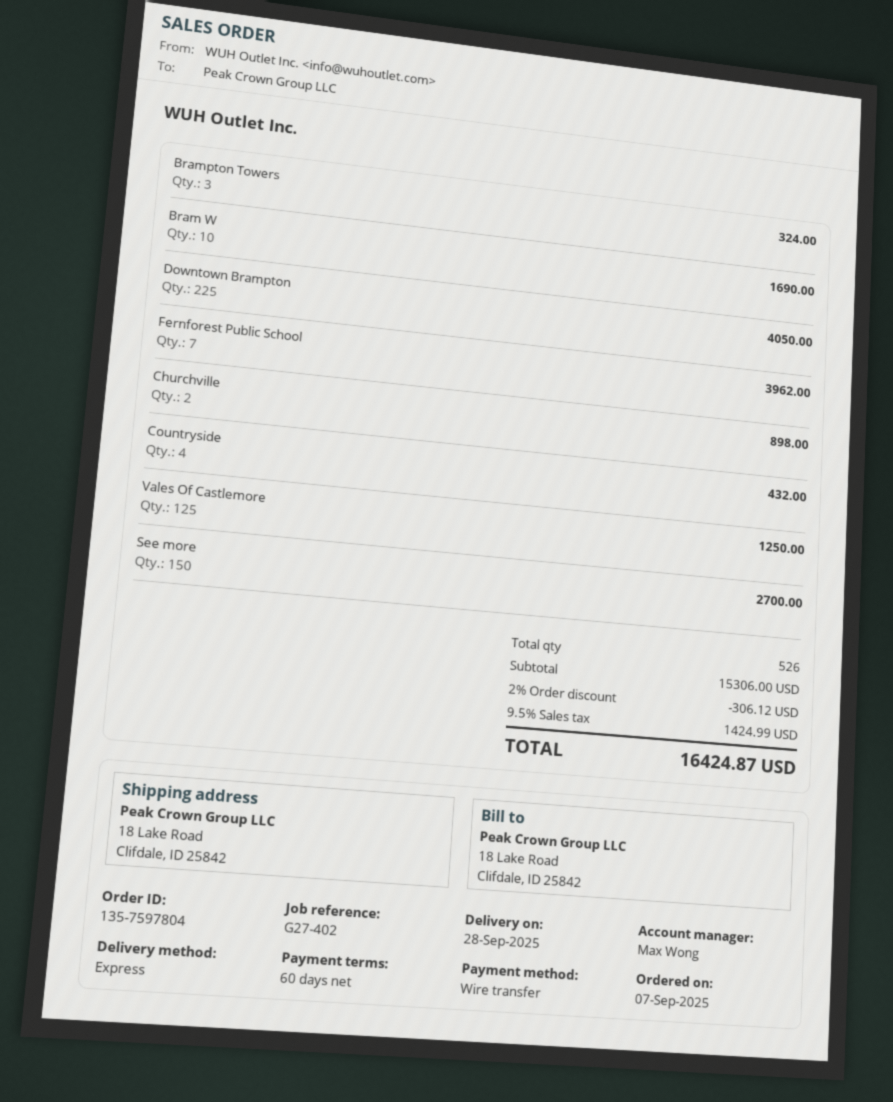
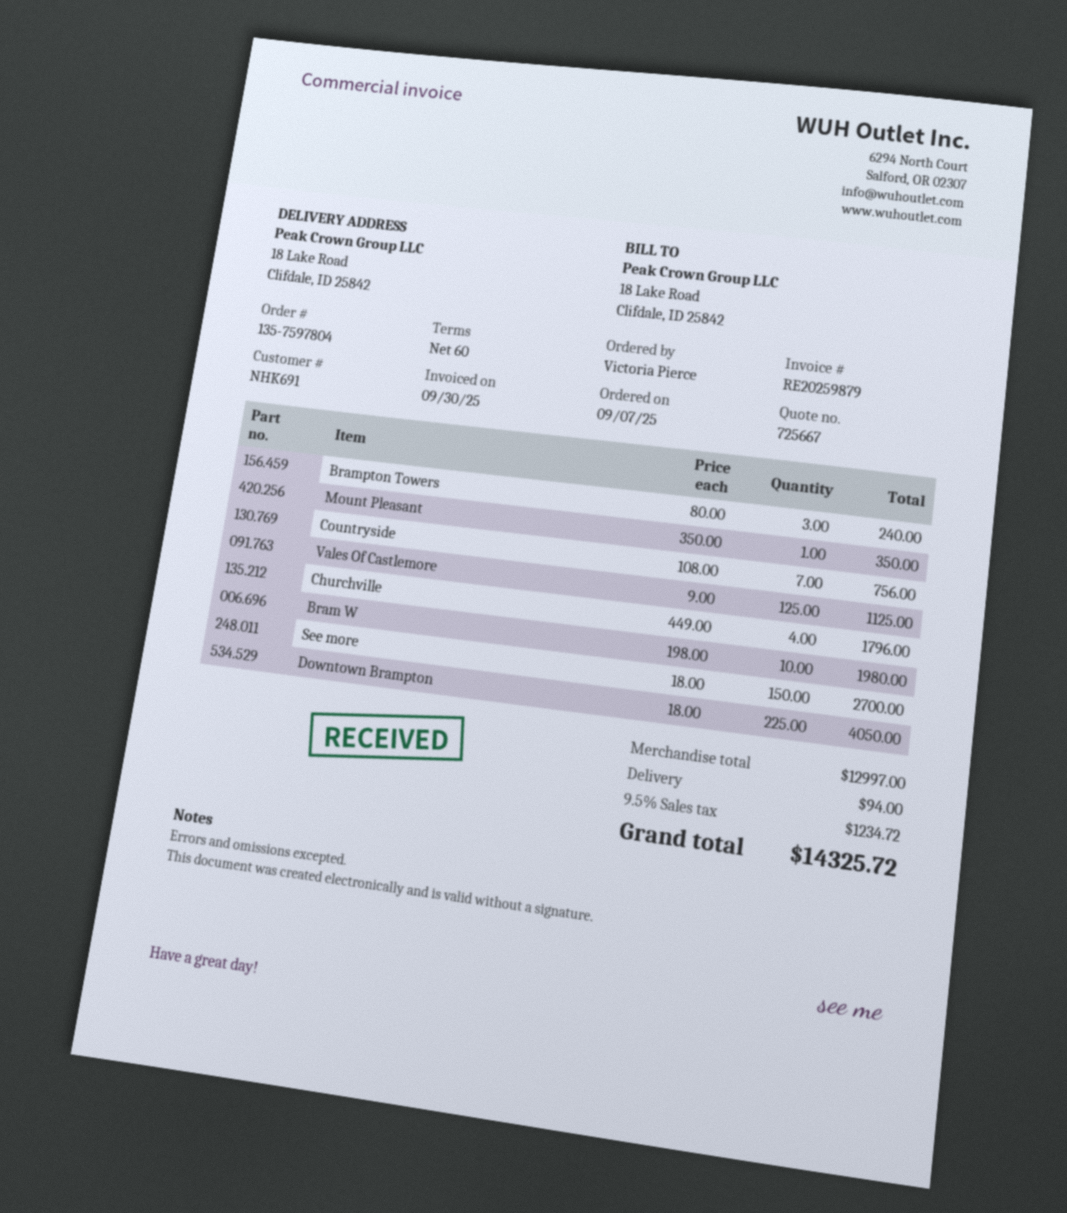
Brampton Towers: 3 for 324.00 -> 3 for 240.00
Bram W: 10 for 1690.00 -> 10 for 1980.00
Fernforest Public School: 7 for 3962.00 -> none
Churchville: 2 for 898.00 -> 4 for 1796.00
Countryside: 4 for 432.00 -> 7 for 756.00
Vales Of Castlemore: 125 for 1250.00 -> 125 for 1125.00
Mount Pleasant: none -> 1 for 350.00
subtotal: 15306.00 -> 12997.00
discount: 2% = 306.12 -> none
shipping: none -> 94.00
tax: 9.5% = 1424.99 -> 9.5% = 1234.72
total: 16424.87 -> 14325.72

